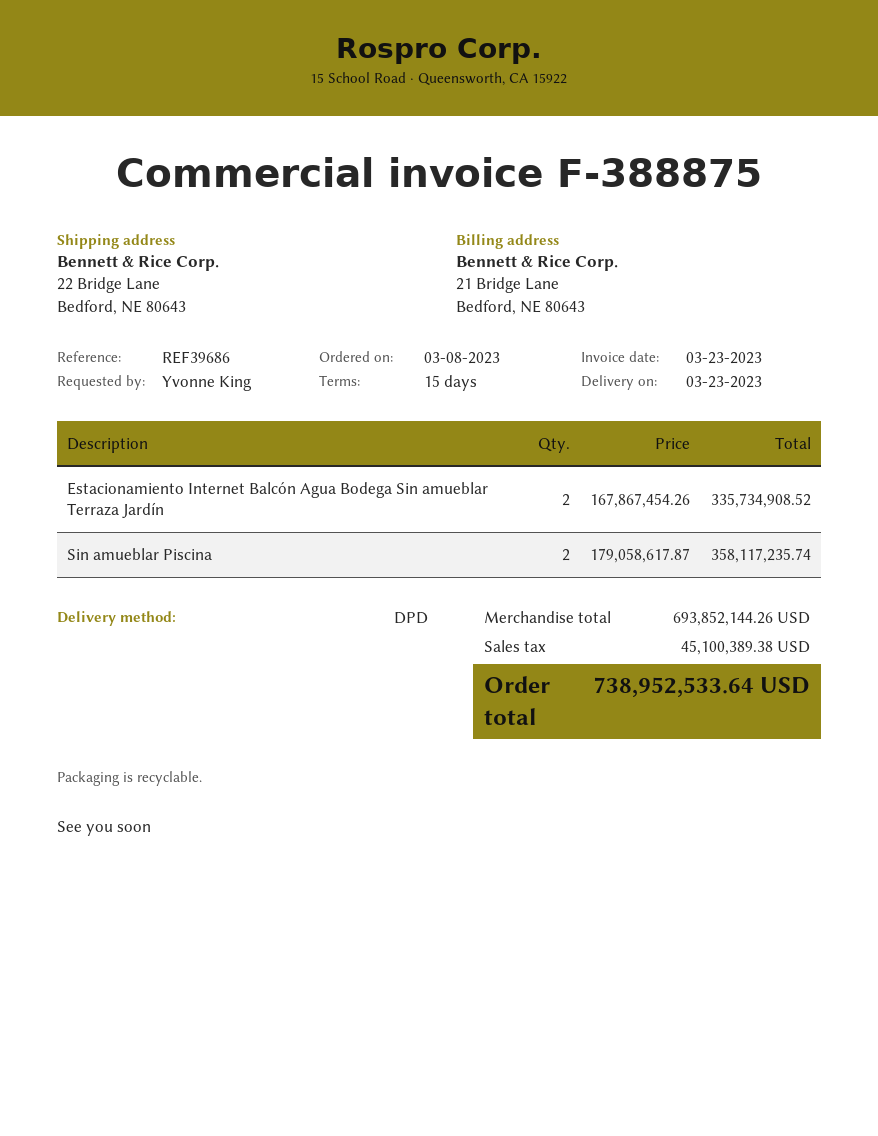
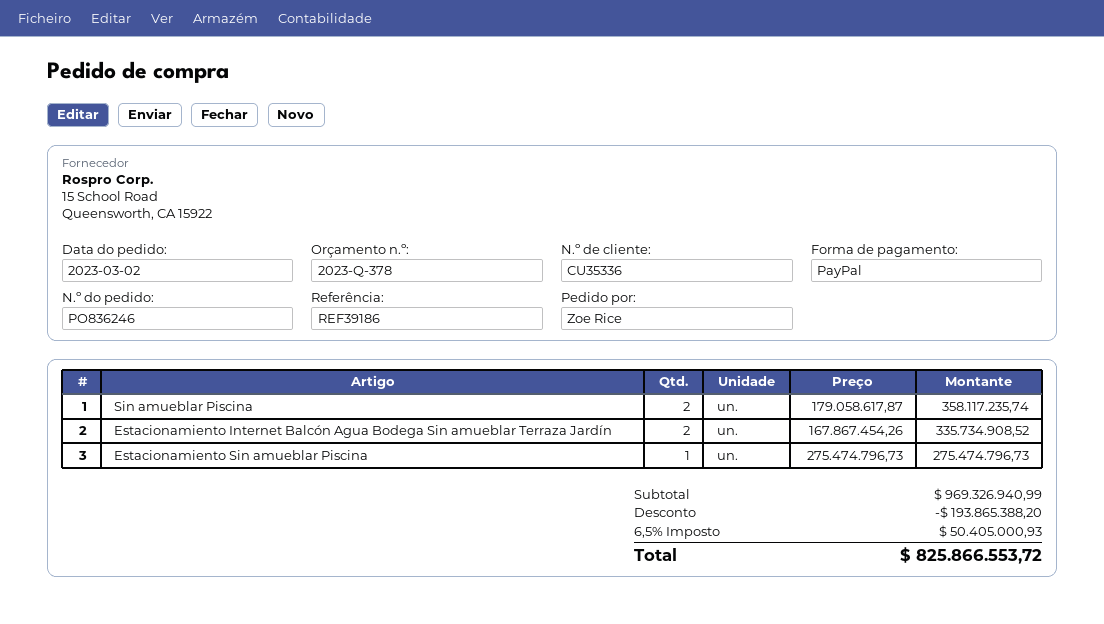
order date: 2023-03-08 -> 2023-03-02
reference: REF39686 -> REF39186
ordered by: Yvonne King -> Zoe Rice
Estacionamiento Sin amueblar Piscina: none -> 1 x 275474796.73 = 275474796.73
subtotal: 693852144.26 -> 969326940.99
discount: none -> 193865388.20
tax: 45100389.38 -> 50405000.93
total: 738952533.64 -> 825866553.72

